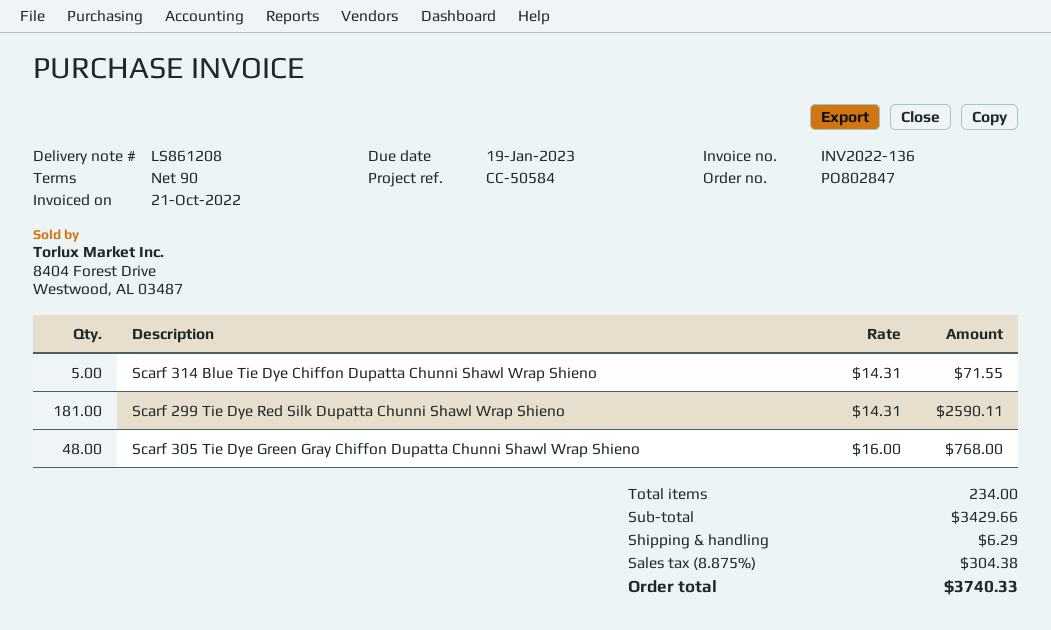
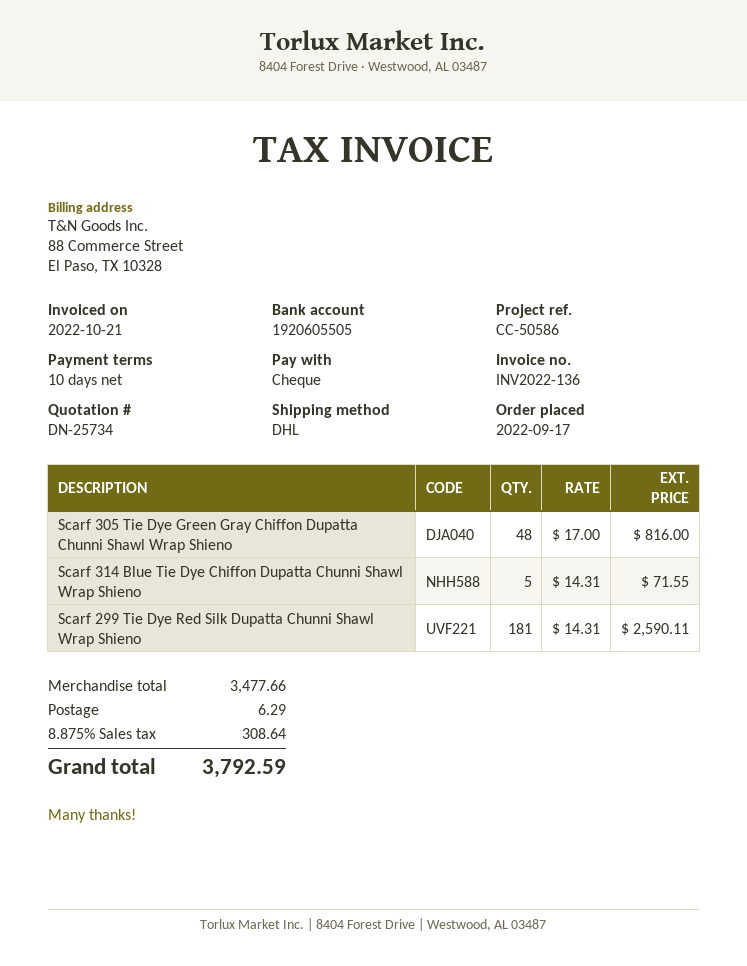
payment terms: 90 days -> 10 days
reference: CC-50584 -> CC-50586
Scarf 305 Tie Dye Green Gray Chiffon Dupatta Chunni Shawl Wrap Shieno: 48 x 16.00 = 768.00 -> 48 x 17.00 = 816.00
subtotal: 3429.66 -> 3477.66
tax: 8.875% = 304.38 -> 8.875% = 308.64
total: 3740.33 -> 3792.59

